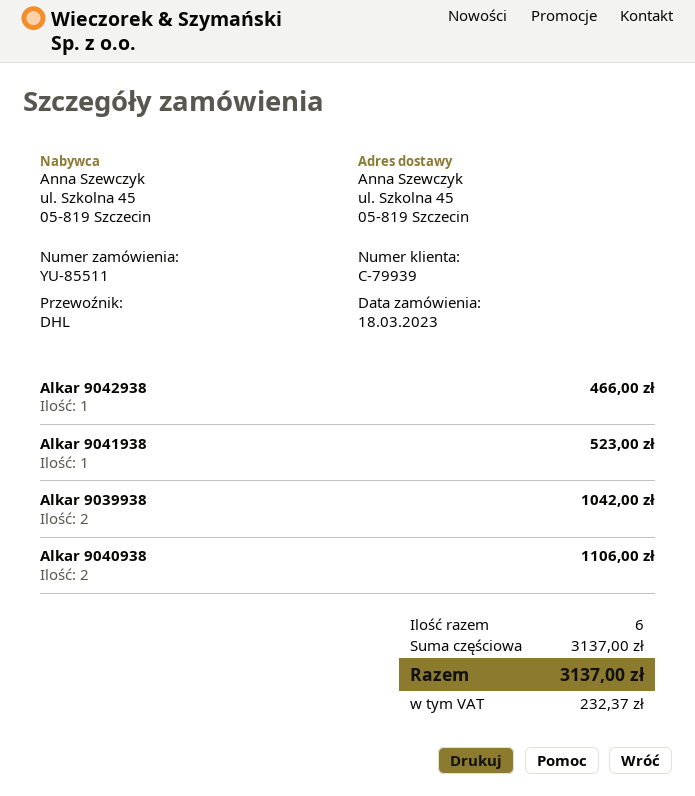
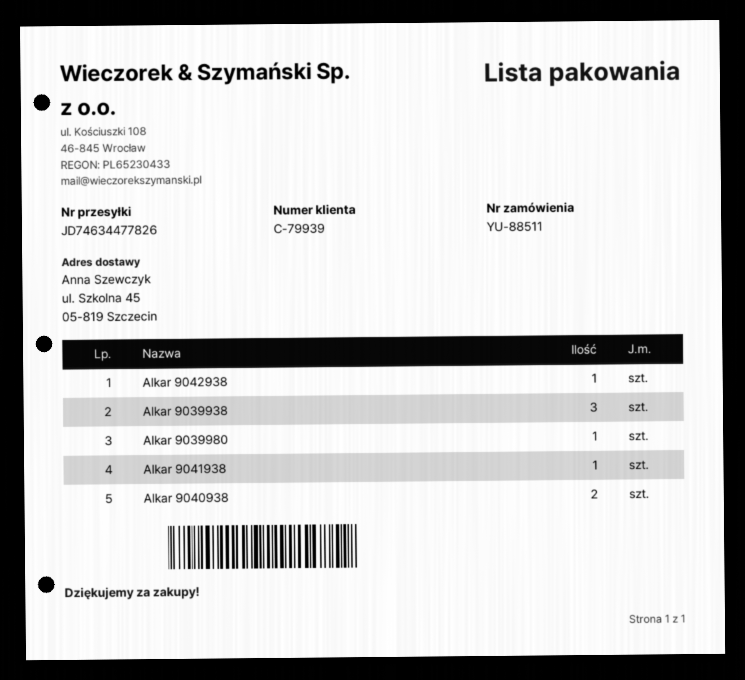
order number: YU-85511 -> YU-88511
Alkar 9039938: 2 -> 3
Alkar 9039980: none -> 1

